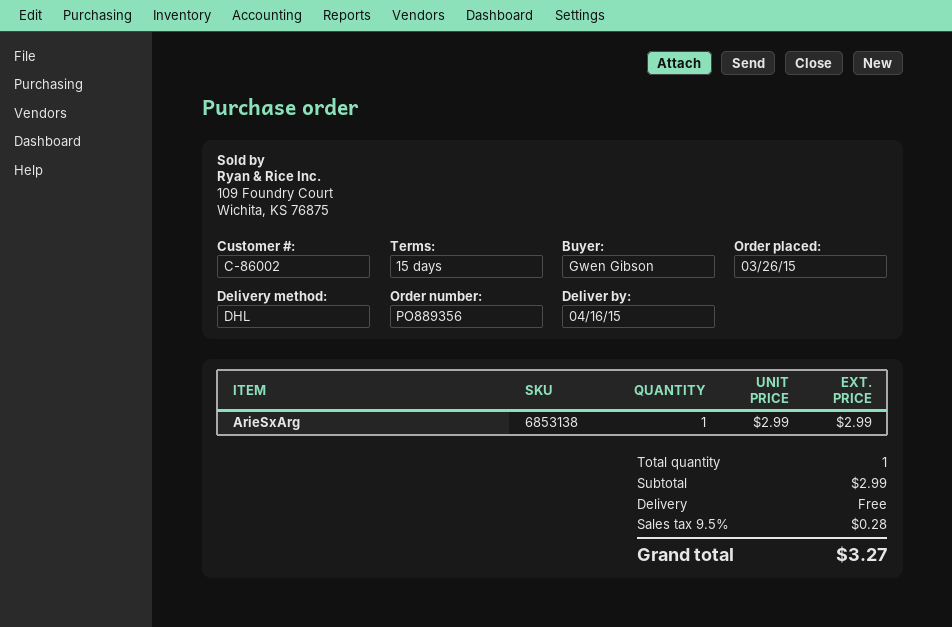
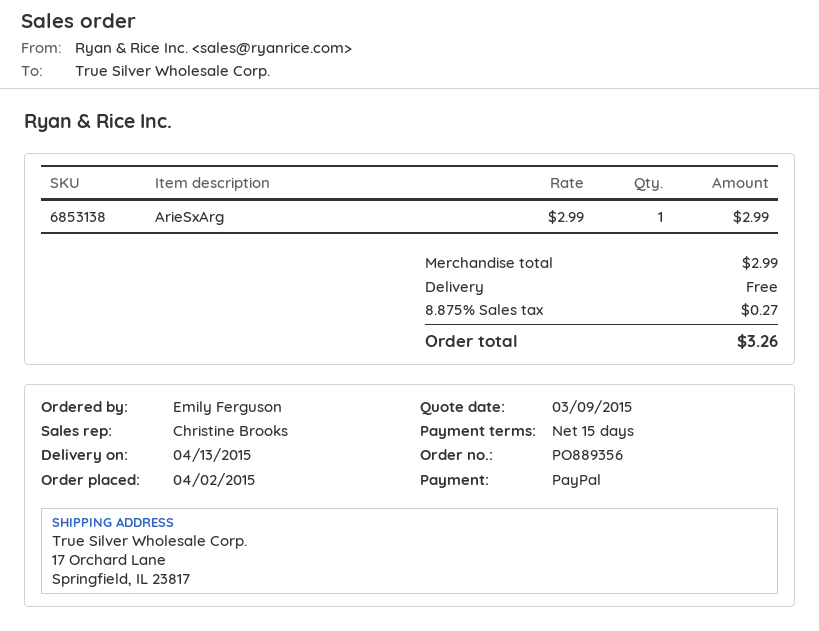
order date: 2015-03-26 -> 2015-04-02
delivery date: 2015-04-16 -> 2015-04-13
ordered by: Gwen Gibson -> Emily Ferguson
tax: 9.5% = 0.28 -> 8.875% = 0.27
total: 3.27 -> 3.26

